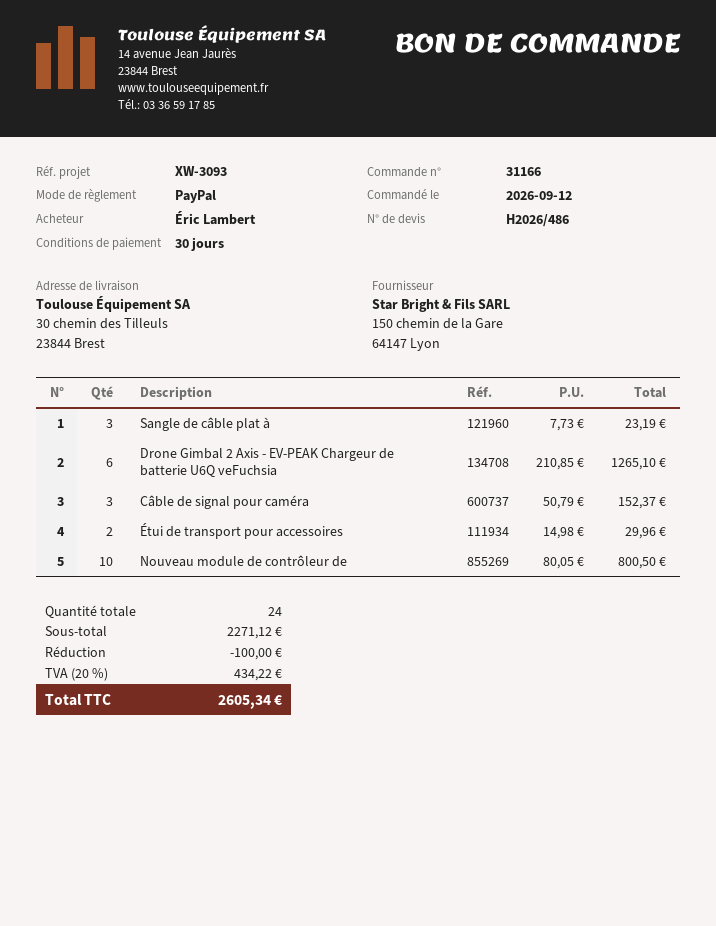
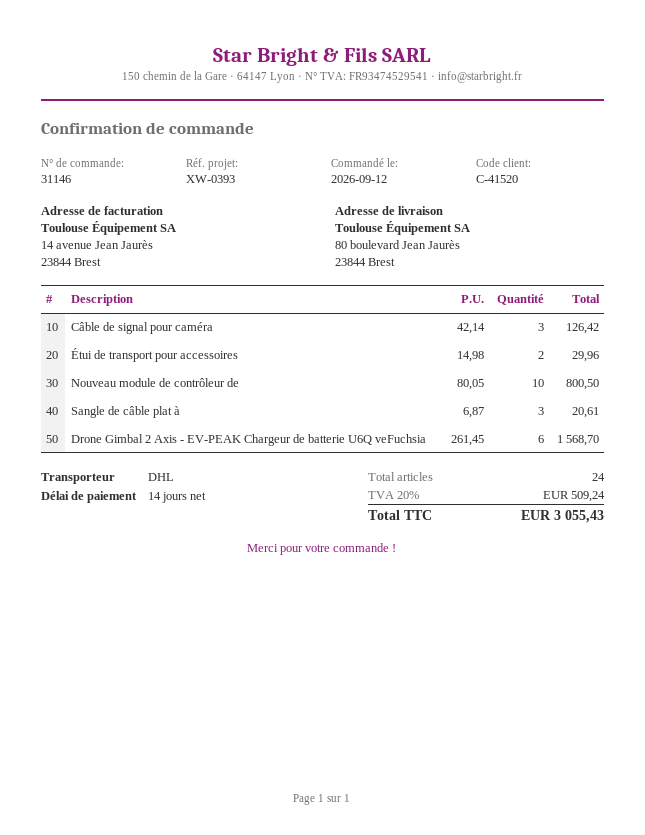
order number: 31166 -> 31146
payment terms: 30 days -> 14 days
reference: XW-3093 -> XW-0393
ship to: 30 chemin des Tilleuls, 23844 Brest -> 80 boulevard Jean Jaurès, 23844 Brest
Sangle de câble plat à: 3 x 7.73 = 23.19 -> 3 x 6.87 = 20.61
Drone Gimbal 2 Axis - EV-PEAK Chargeur de batterie U6Q veFuchsia: 6 x 210.85 = 1265.10 -> 6 x 261.45 = 1568.70
Câble de signal pour caméra: 3 x 50.79 = 152.37 -> 3 x 42.14 = 126.42
discount: 100.00 -> none
tax: 20% = 434.22 -> 20% = 509.24
total: 2605.34 -> 3055.43

